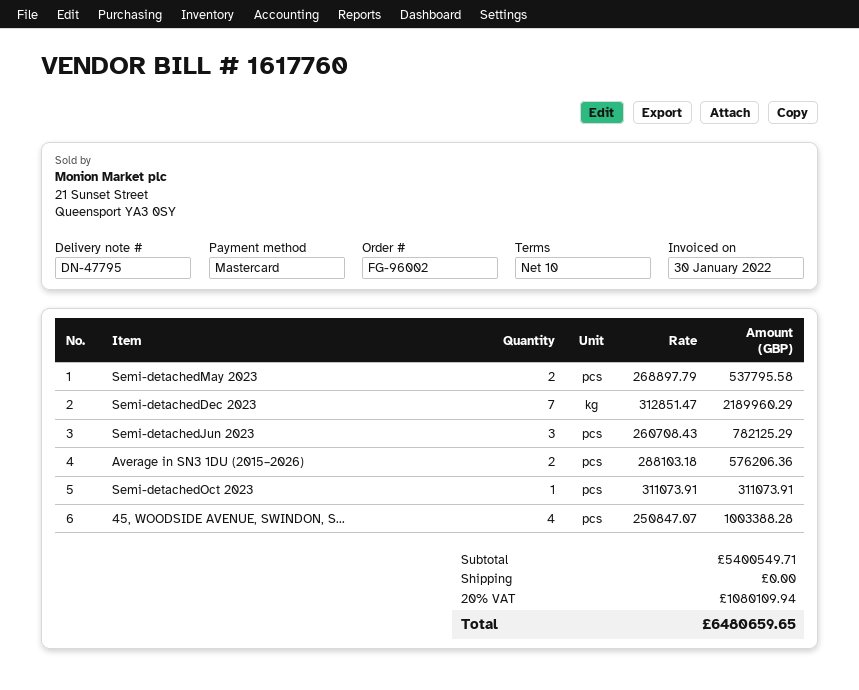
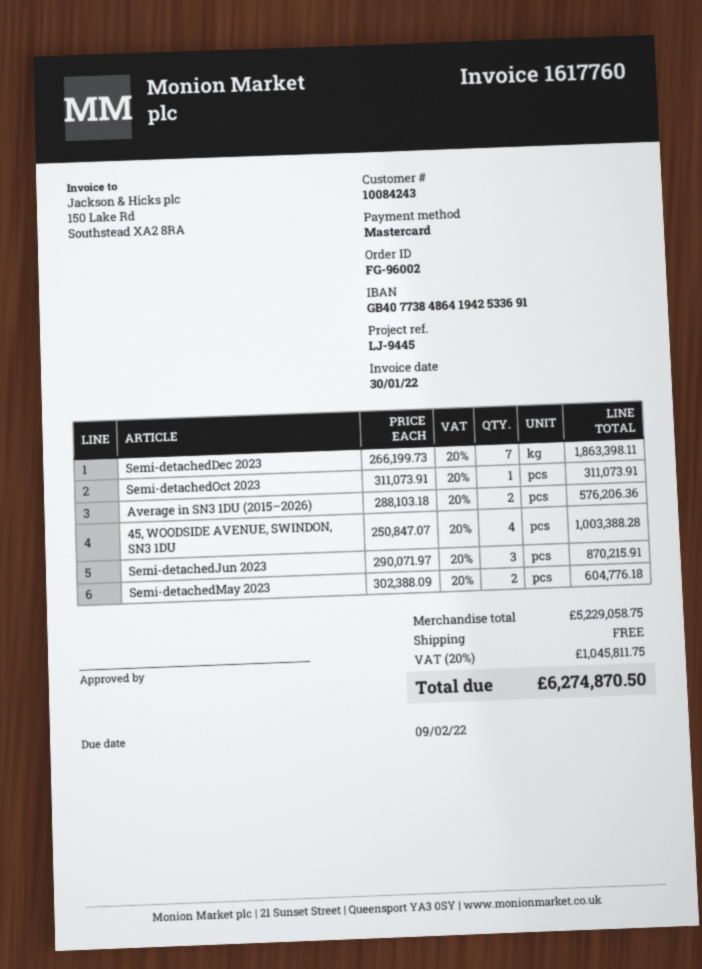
Semi-detachedMay 2023: 2 x 268897.79 = 537795.58 -> 2 x 302388.09 = 604776.18
Semi-detachedDec 2023: 7 x 312851.47 = 2189960.29 -> 7 x 266199.73 = 1863398.11
Semi-detachedJun 2023: 3 x 260708.43 = 782125.29 -> 3 x 290071.97 = 870215.91
subtotal: 5400549.71 -> 5229058.75
tax: 20% = 1080109.94 -> 20% = 1045811.75
total: 6480659.65 -> 6274870.50

